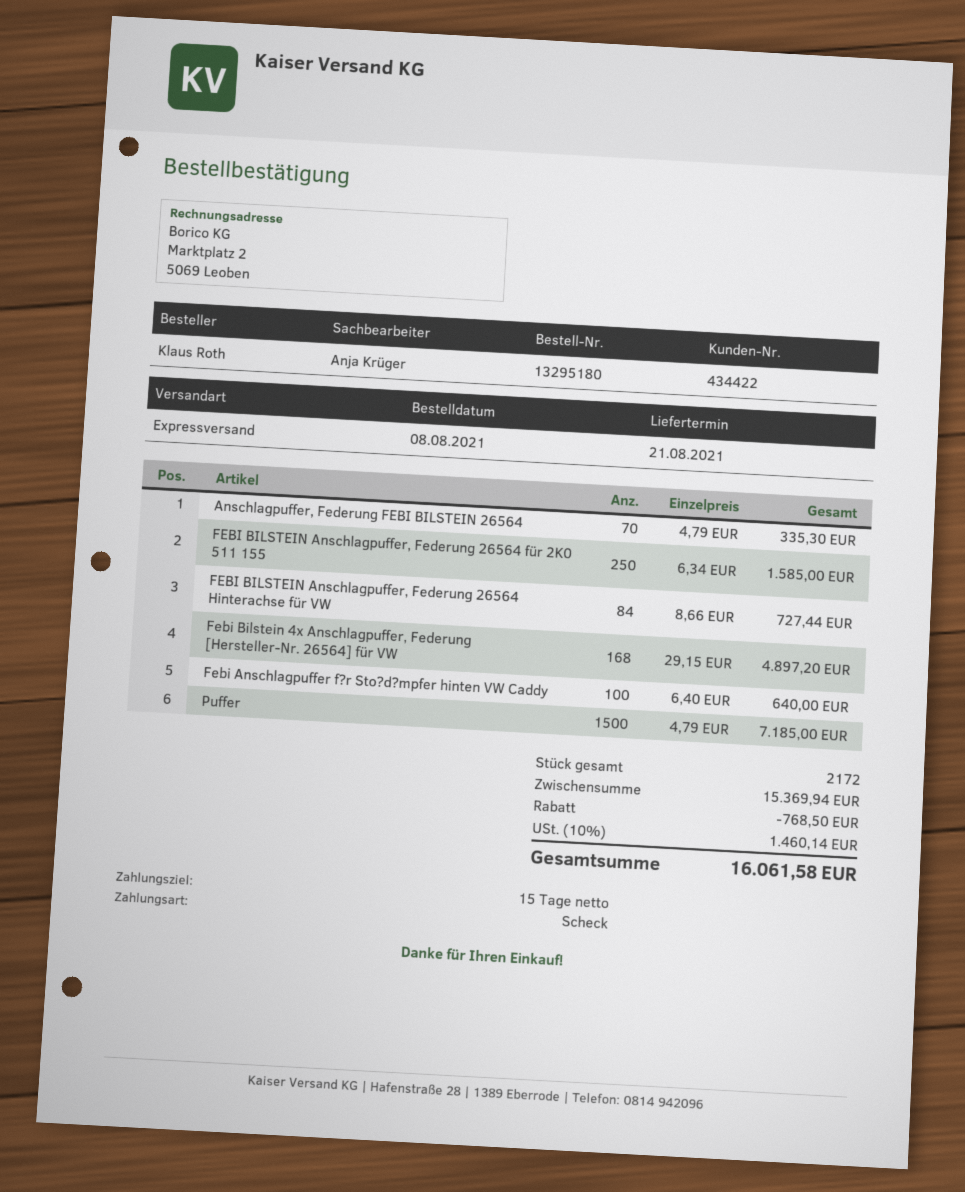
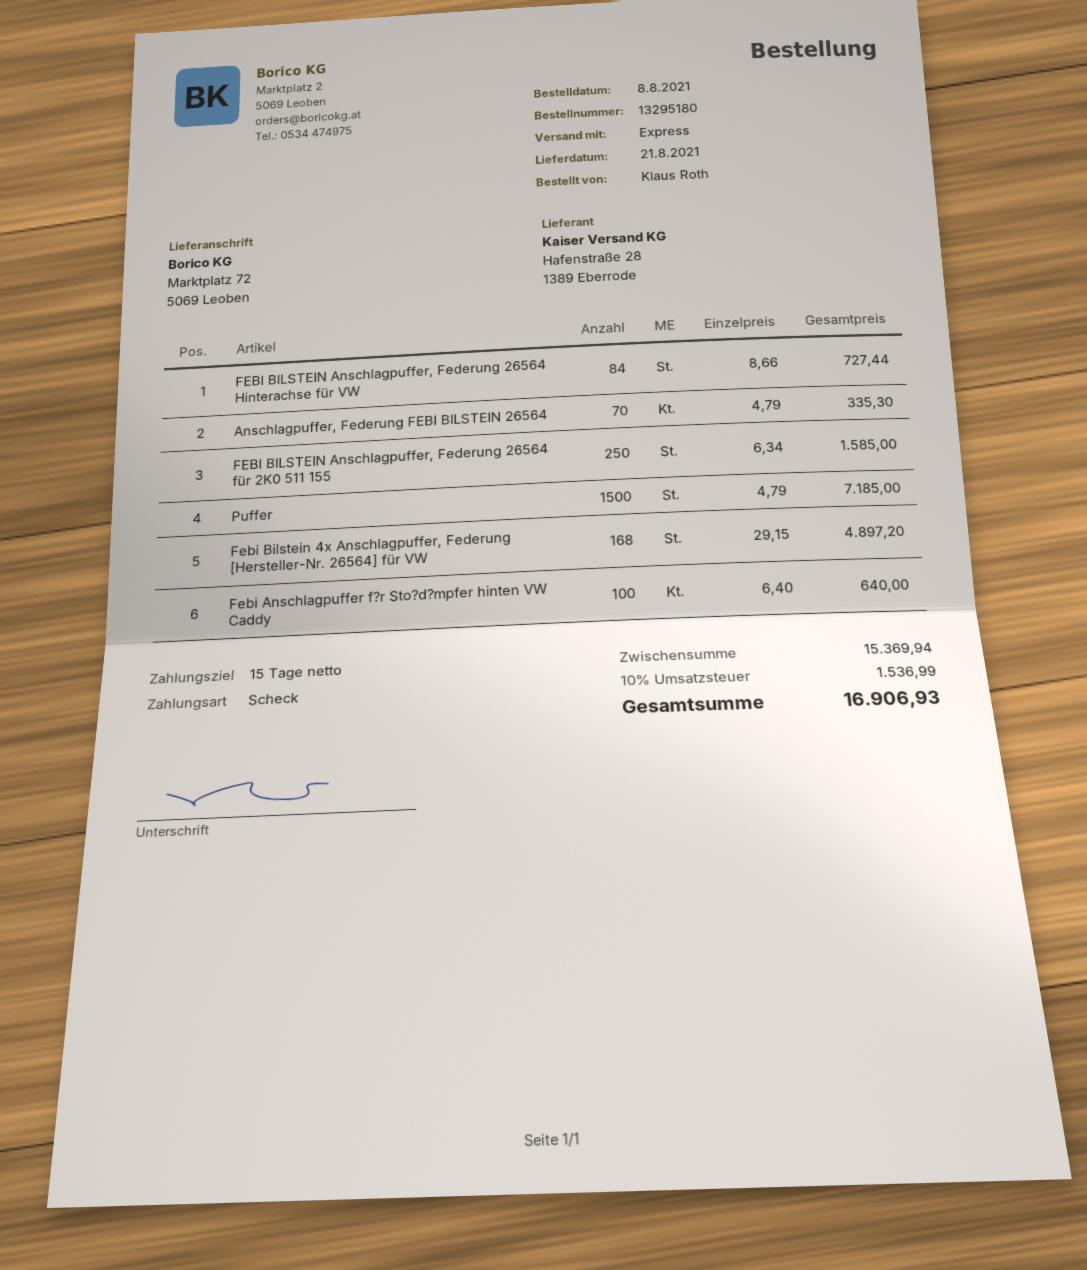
discount: 768.50 -> none
tax: 10% = 1460.14 -> 10% = 1536.99
total: 16061.58 -> 16906.93

